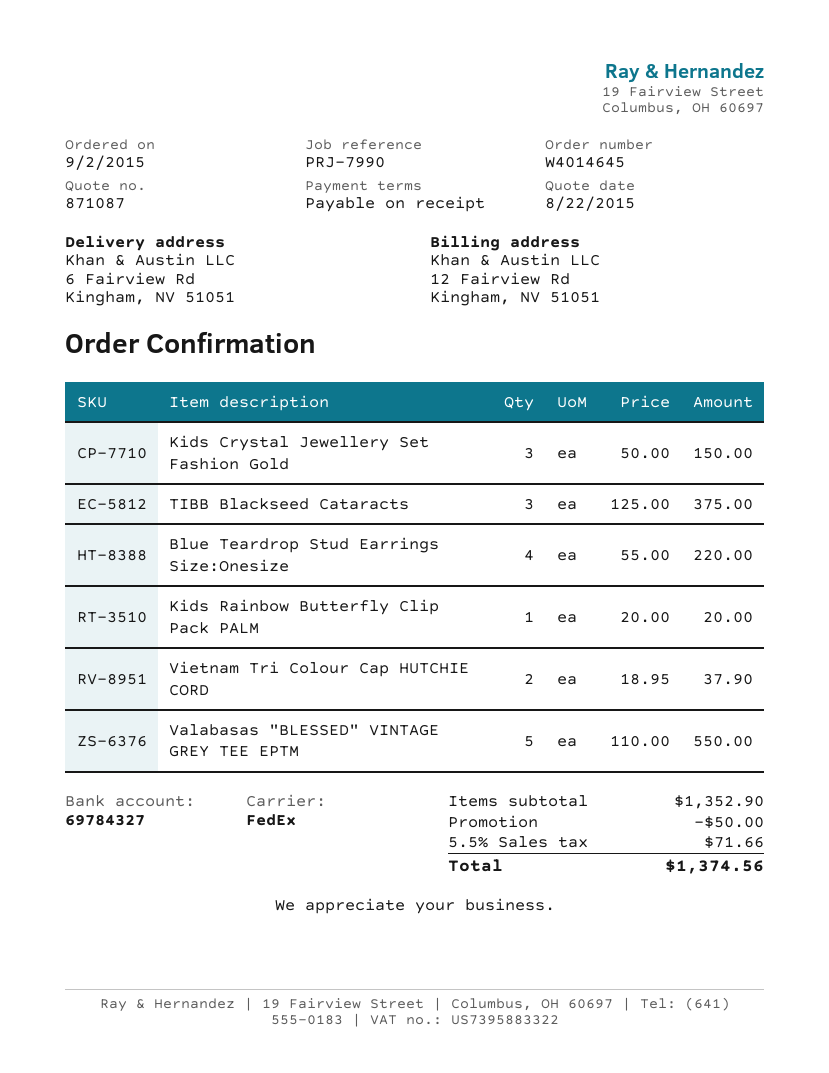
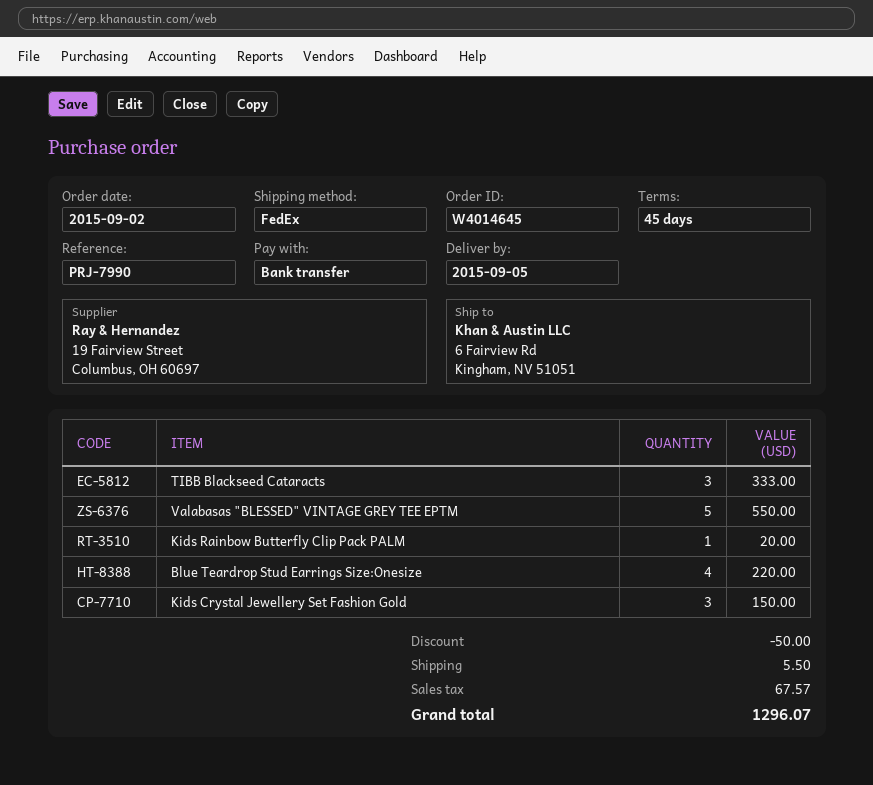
payment terms: on receipt -> 45 days
TIBB Blackseed Cataracts: 3 for 375.00 -> 3 for 333.00
Vietnam Tri Colour Cap HUTCHIE CORD: 2 for 37.90 -> none
shipping: none -> 5.50
tax: 71.66 -> 67.57
total: 1374.56 -> 1296.07

